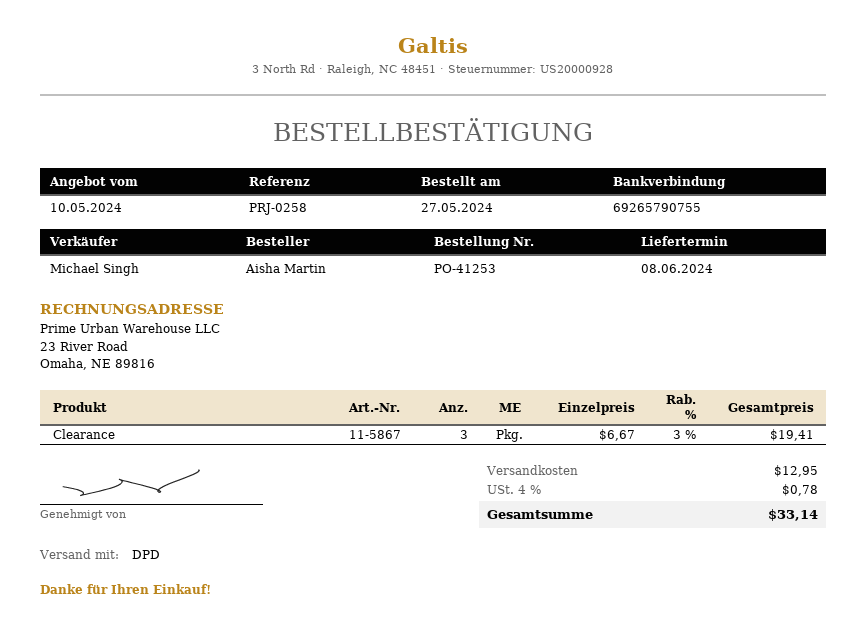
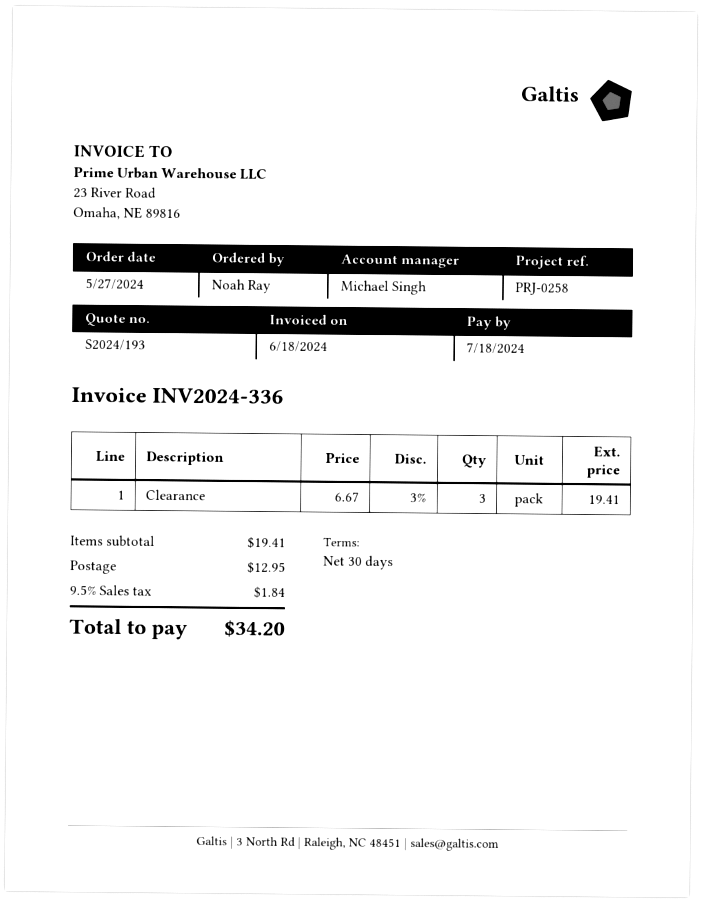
ordered by: Aisha Martin -> Noah Ray
tax: 4% = 0.78 -> 9.5% = 1.84
total: 33.14 -> 34.20

